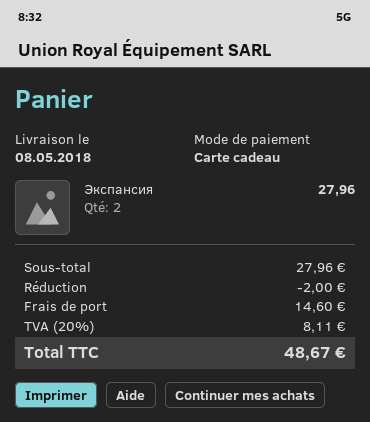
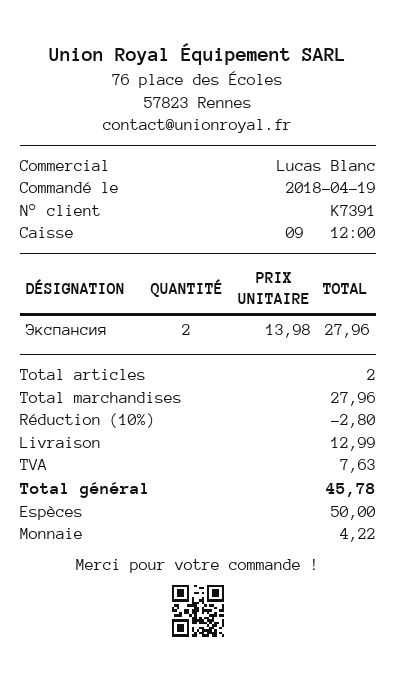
payment method: gift card -> cash
discount: 2.00 -> 2.80
shipping: 14.60 -> 12.99
tax: 8.11 -> 7.63
total: 48.67 -> 45.78

